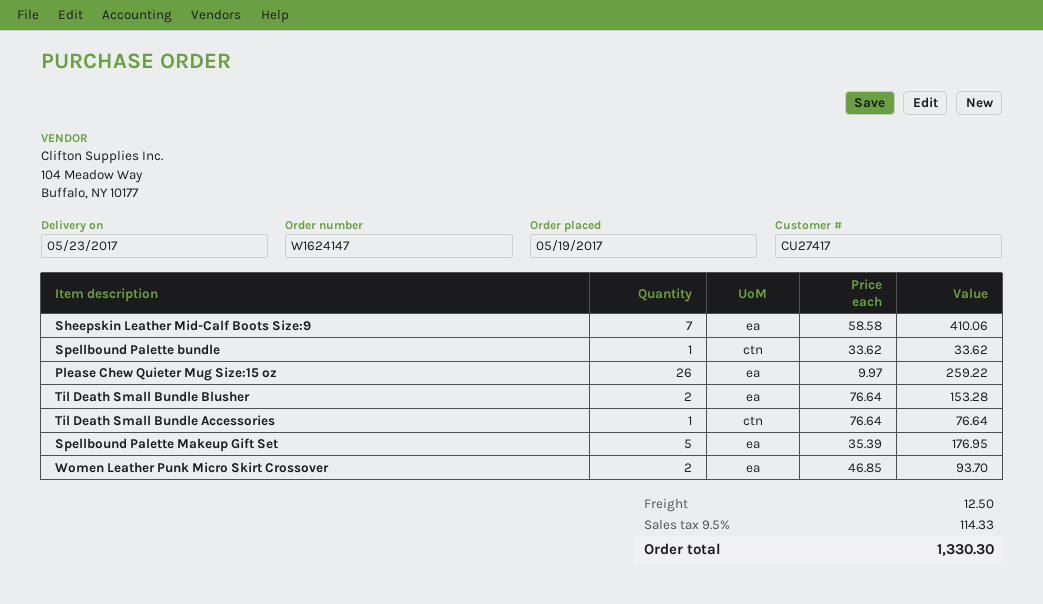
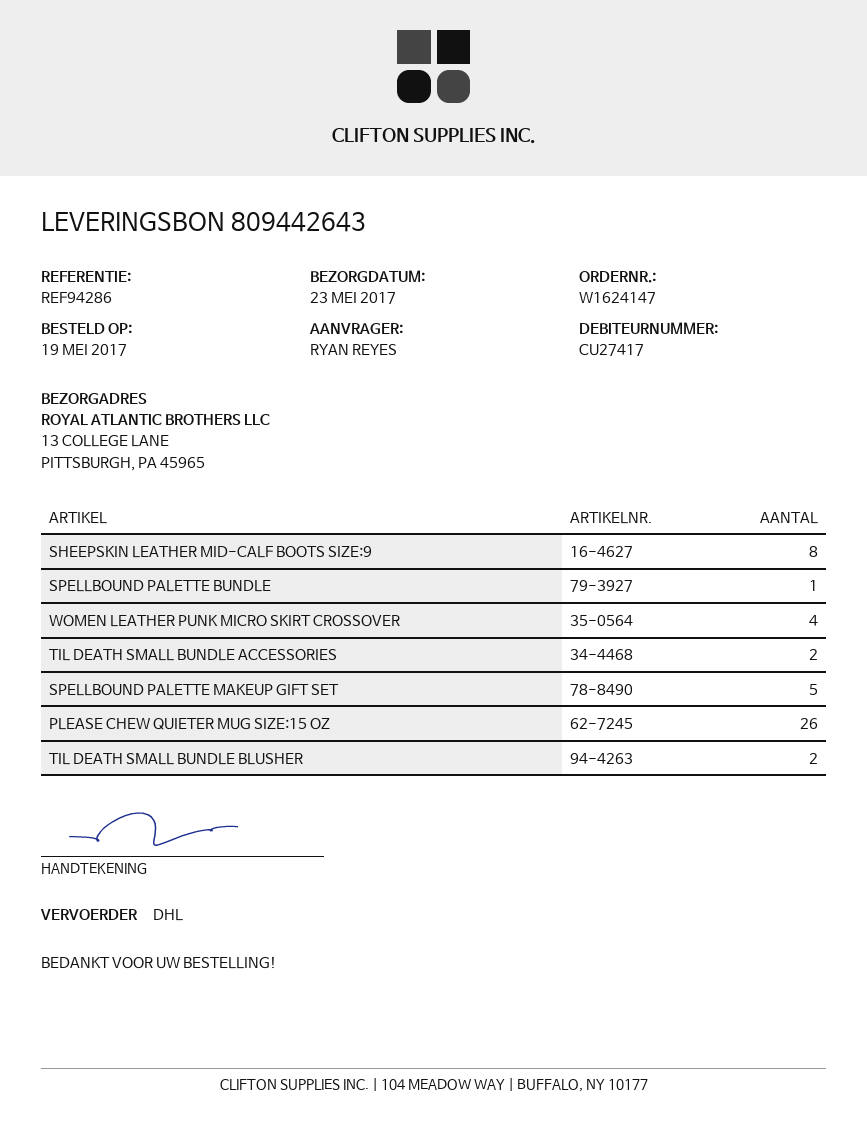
Sheepskin Leather Mid-Calf Boots Size:9: 7 -> 8
Til Death Small Bundle Accessories: 1 -> 2
Women Leather Punk Micro Skirt Crossover: 2 -> 4

